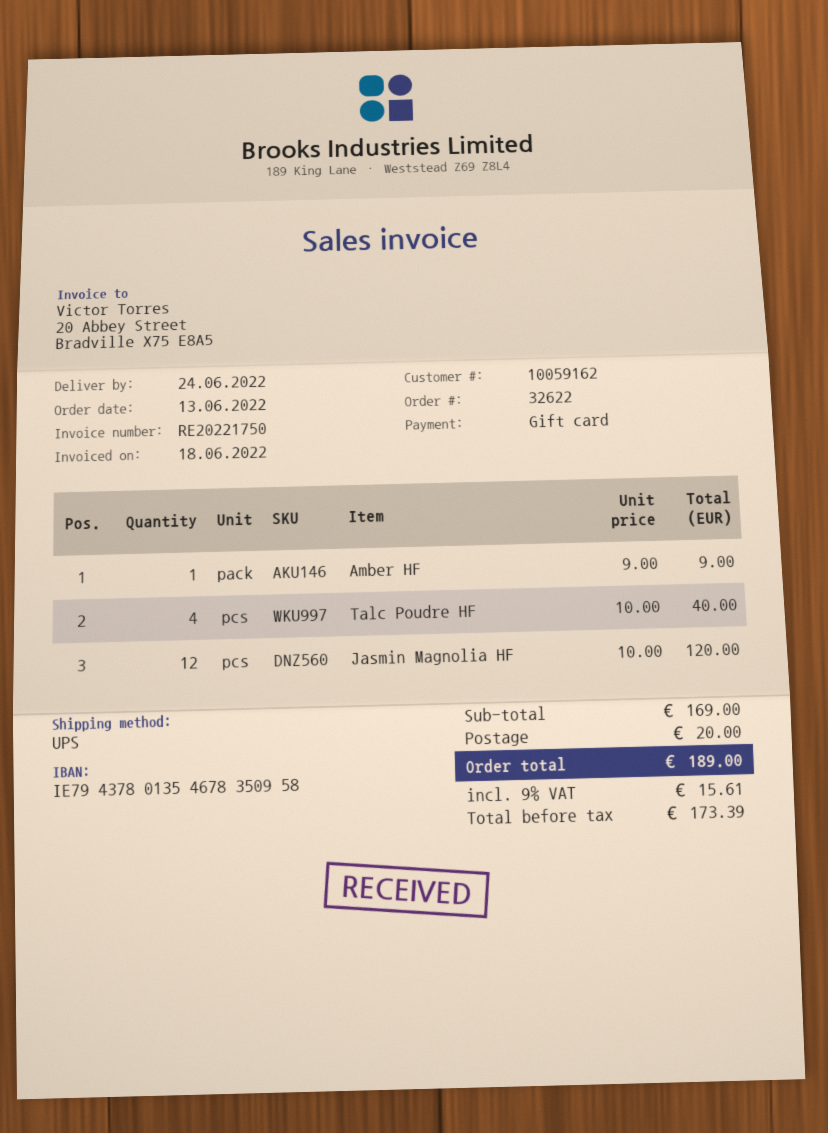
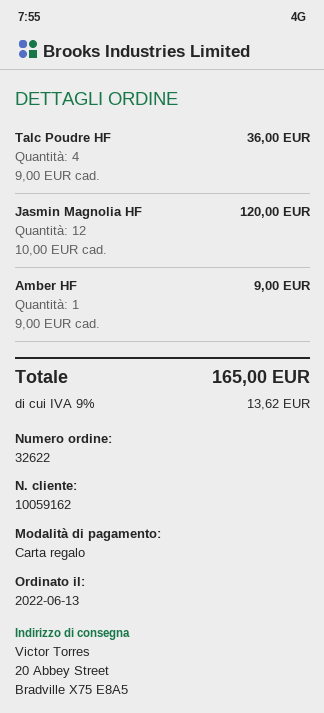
Talc Poudre HF: 4 x 10.00 = 40.00 -> 4 x 9.00 = 36.00
shipping: 20.00 -> none
tax: 9% = 15.61 -> 9% = 13.62
total: 189.00 -> 165.00

